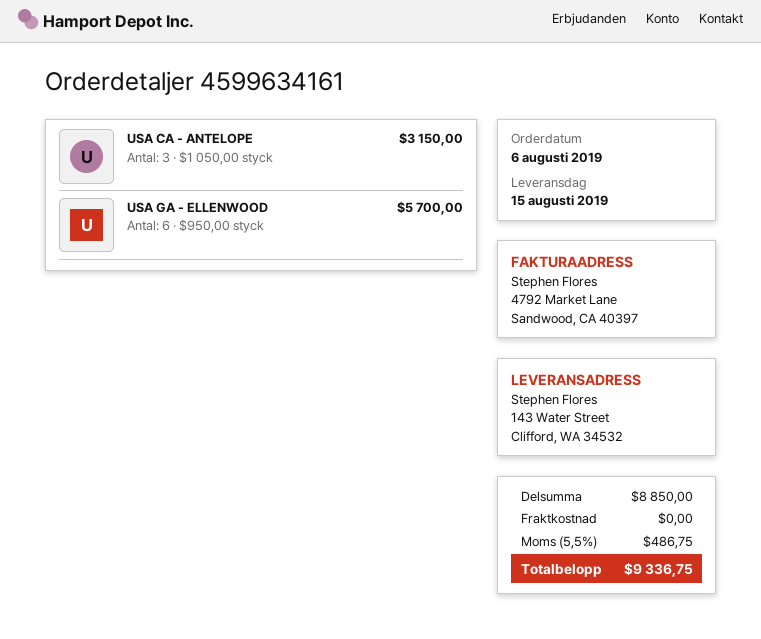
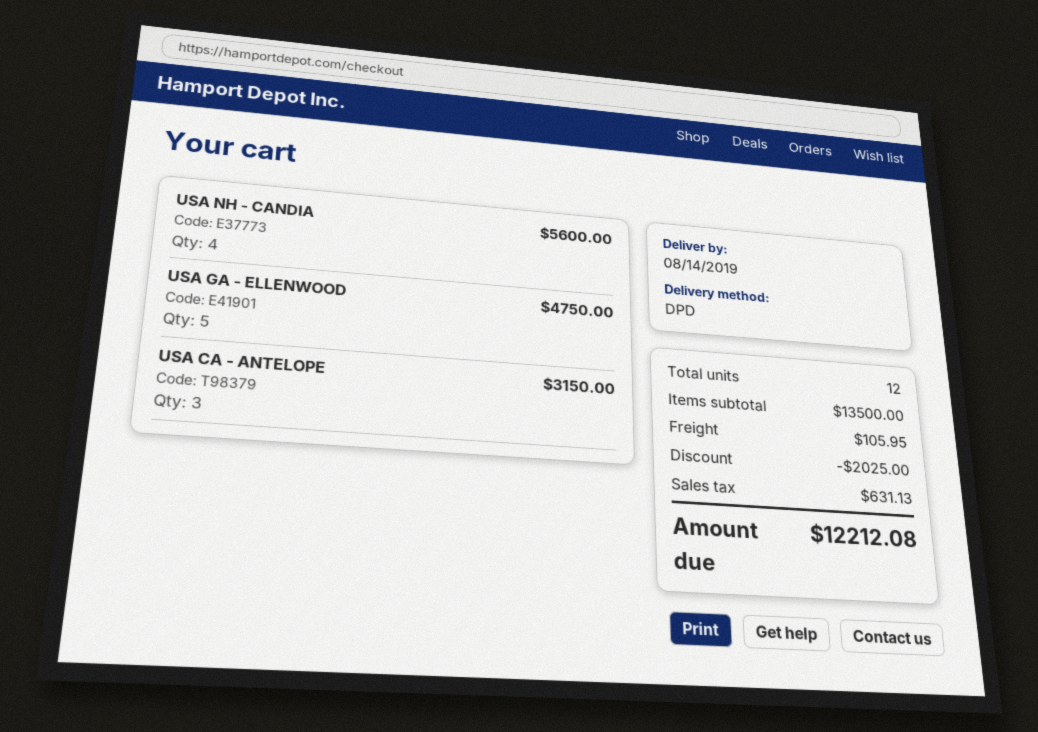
delivery date: 2019-08-15 -> 2019-08-14
USA GA - ELLENWOOD: 6 for 5700.00 -> 5 for 4750.00
USA NH - CANDIA: none -> 4 for 5600.00
subtotal: 8850.00 -> 13500.00
discount: none -> 2025.00
shipping: 0.00 -> 105.95
tax: 486.75 -> 631.13
total: 9336.75 -> 12212.08

